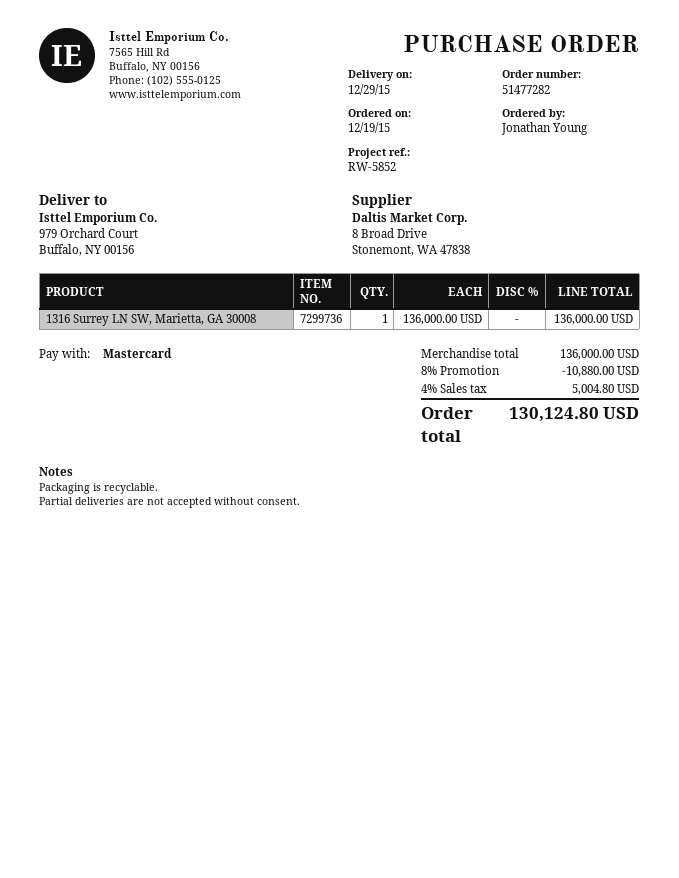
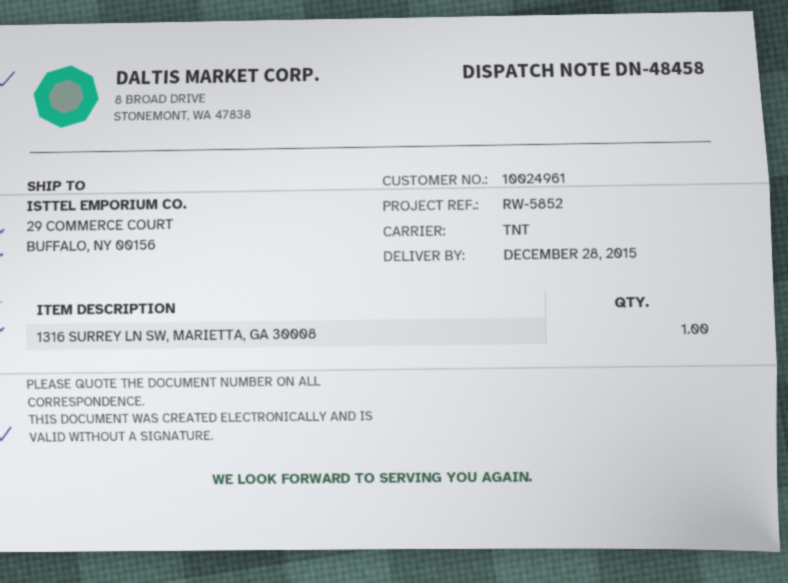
delivery date: 2015-12-29 -> 2015-12-28
ship to: 979 Orchard Court, Buffalo, NY 00156 -> 29 COMMERCE COURT, BUFFALO, NY 00156

